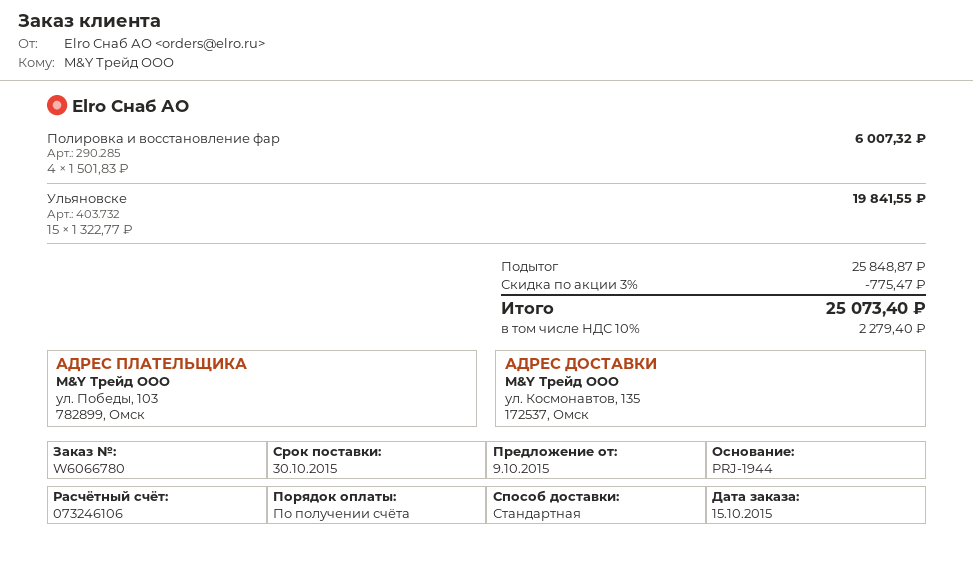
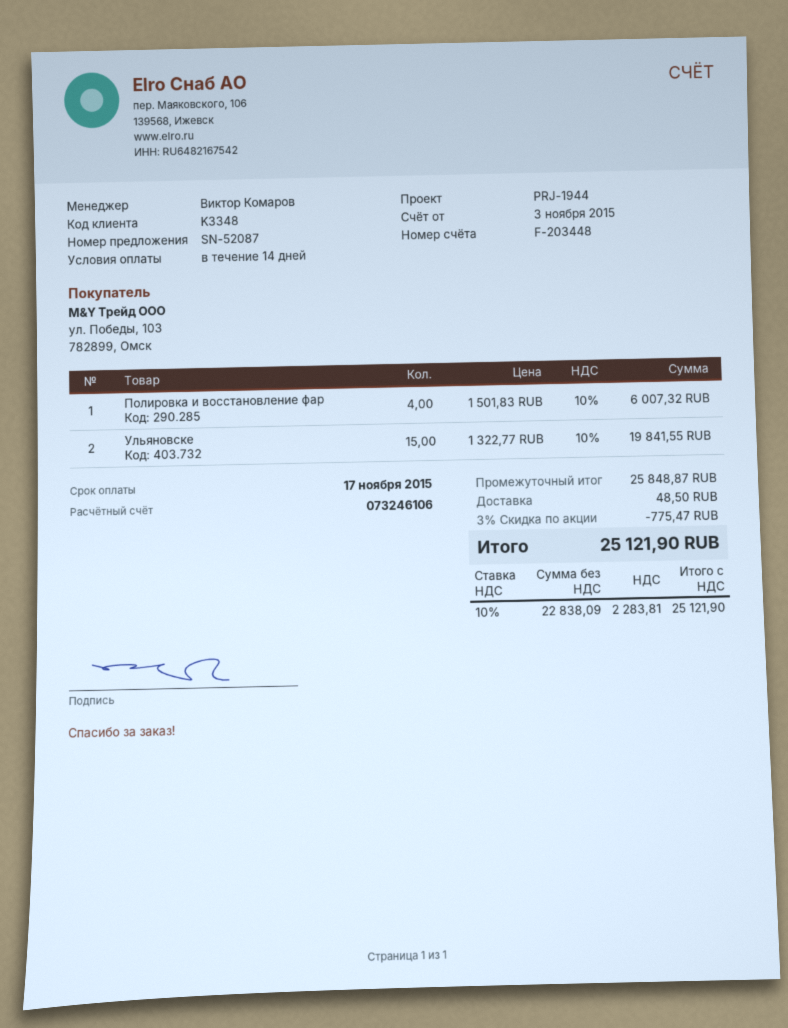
payment terms: on receipt -> 14 days
shipping: none -> 48.50
tax: 10% = 2279.40 -> 10% = 2283.81
total: 25073.40 -> 25121.90

